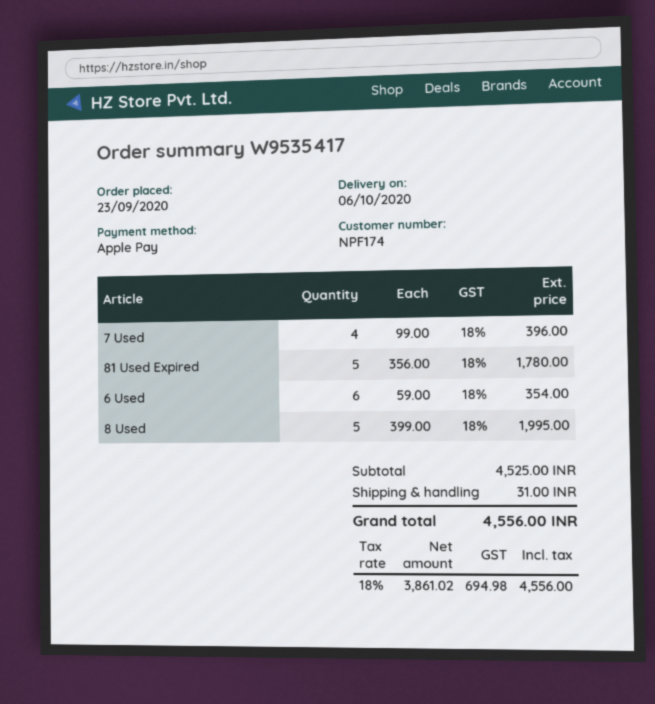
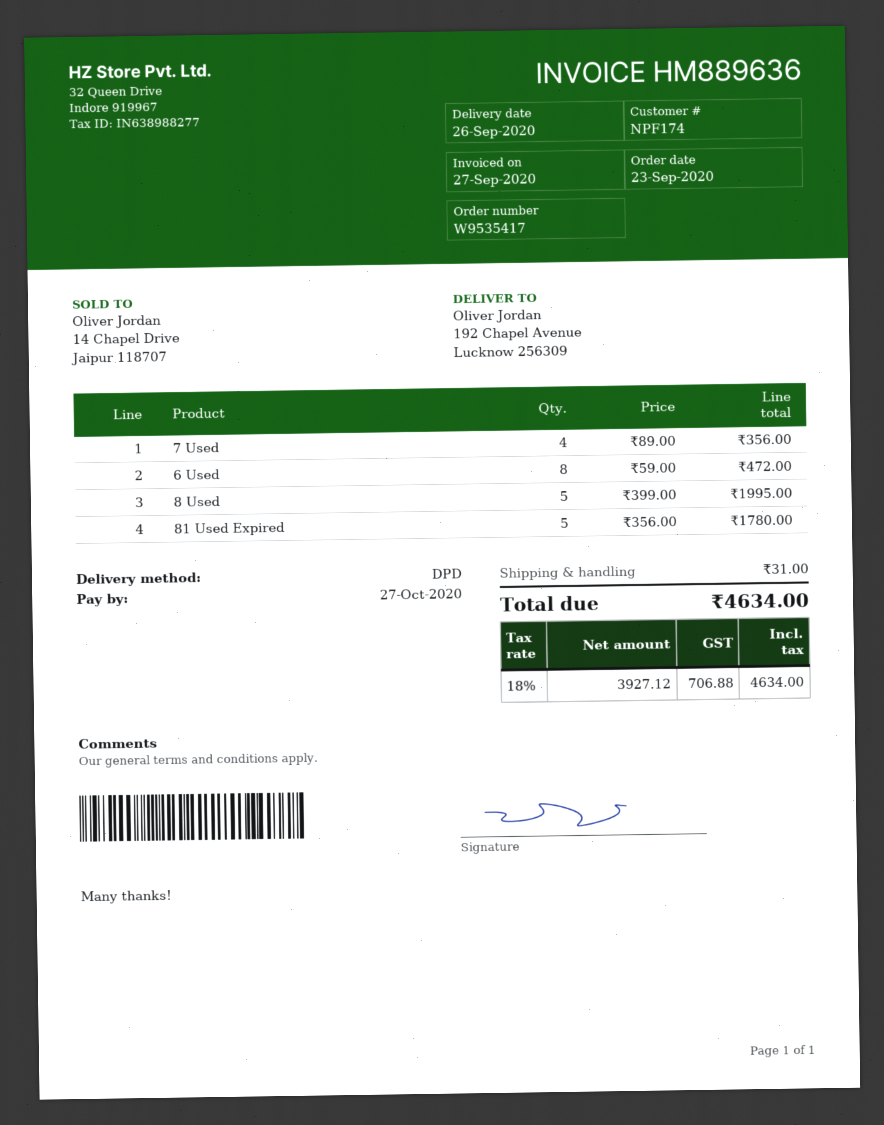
delivery date: 2020-10-06 -> 2020-09-26
7 Used: 4 x 99.00 = 396.00 -> 4 x 89.00 = 356.00
6 Used: 6 x 59.00 = 354.00 -> 8 x 59.00 = 472.00
net: 3861.02 -> 3927.12
tax: 18% = 694.98 -> 18% = 706.88
total: 4556.00 -> 4634.00

